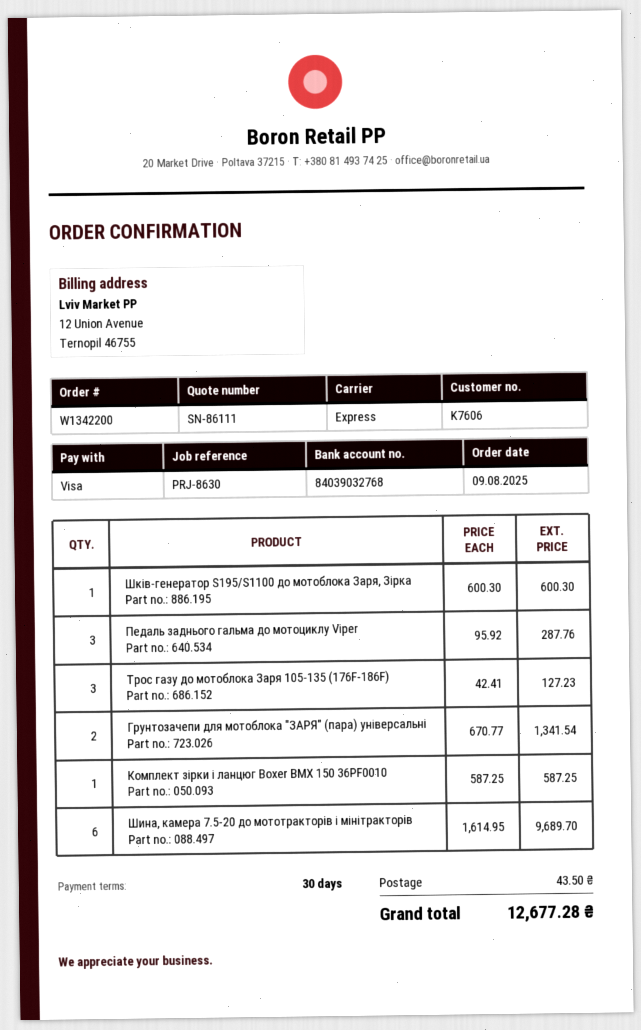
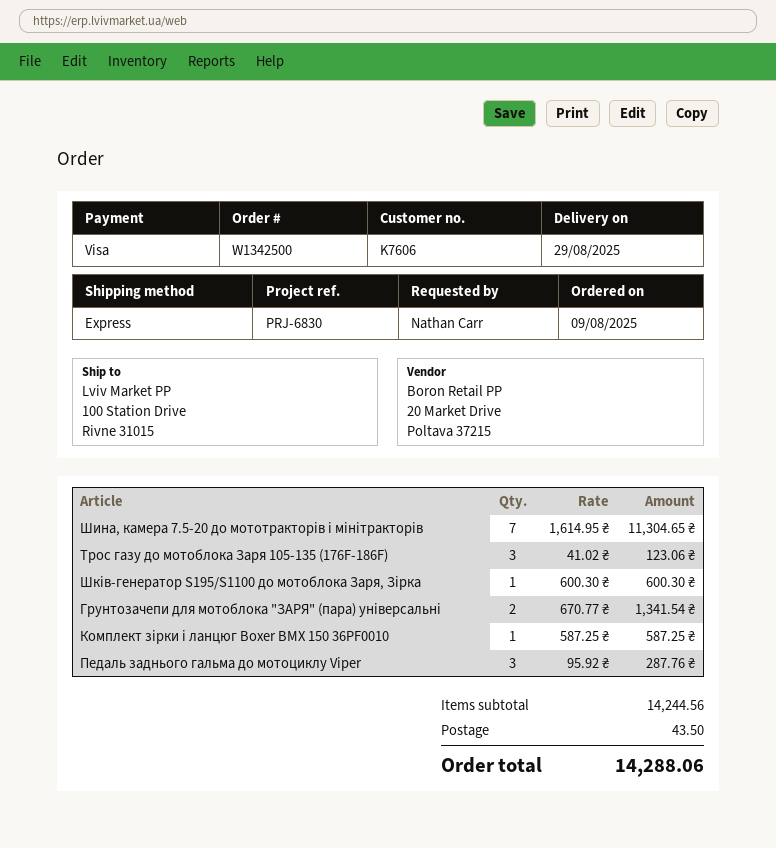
order number: W1342200 -> W1342500
reference: PRJ-8630 -> PRJ-6830
Трос газу до мотоблока Заря 105-135 (176F-186F): 3 x 42.41 = 127.23 -> 3 x 41.02 = 123.06
Шина, камера 7.5-20 до мототракторів і мінітракторів: 6 x 1614.95 = 9689.70 -> 7 x 1614.95 = 11304.65
total: 12677.28 -> 14288.06

